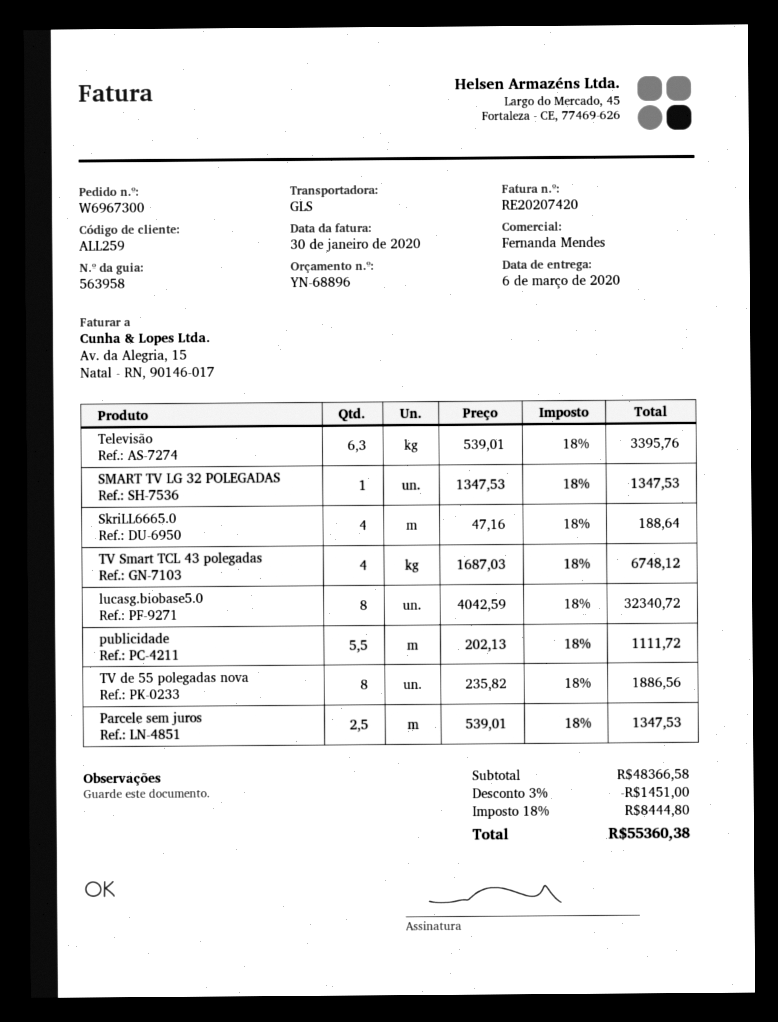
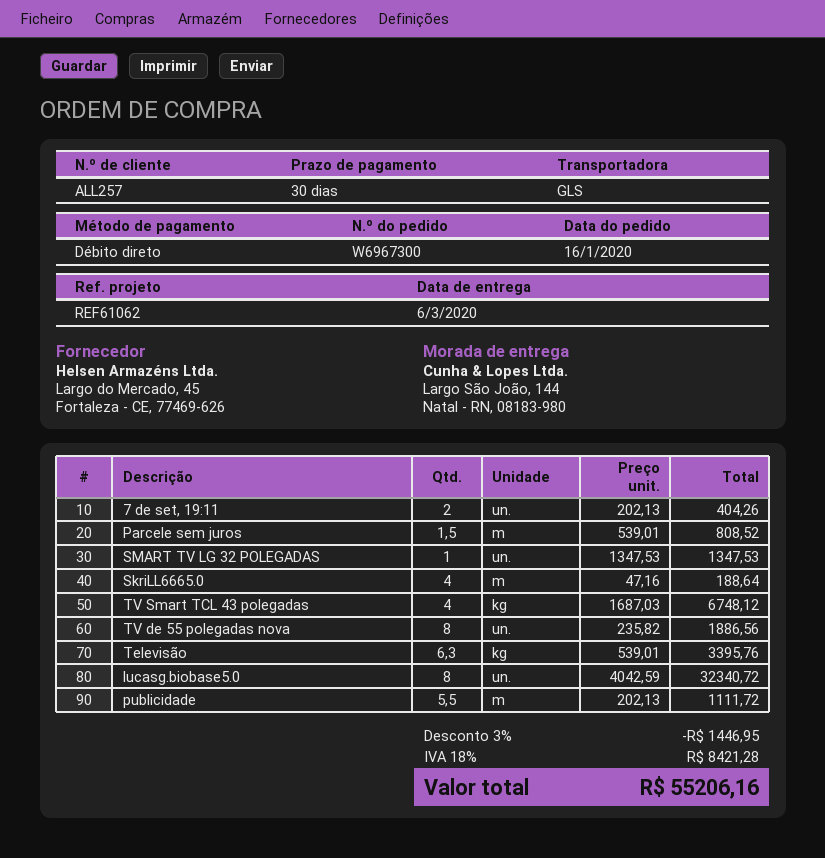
customer number: ALL259 -> ALL257
Parcele sem juros: 2.5 x 539.01 = 1347.53 -> 1.5 x 539.01 = 808.52
7 de set, 19:11: none -> 2 x 202.13 = 404.26
discount: 3% = 1451.00 -> 3% = 1446.95
tax: 18% = 8444.80 -> 18% = 8421.28
total: 55360.38 -> 55206.16

